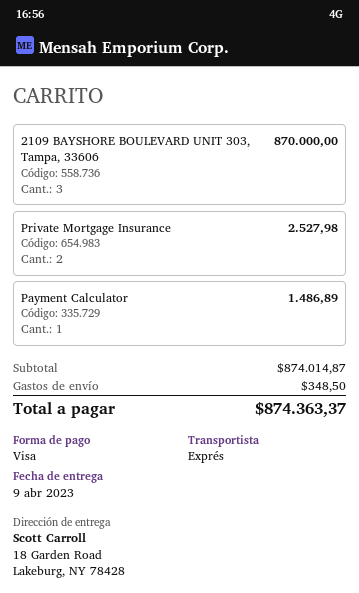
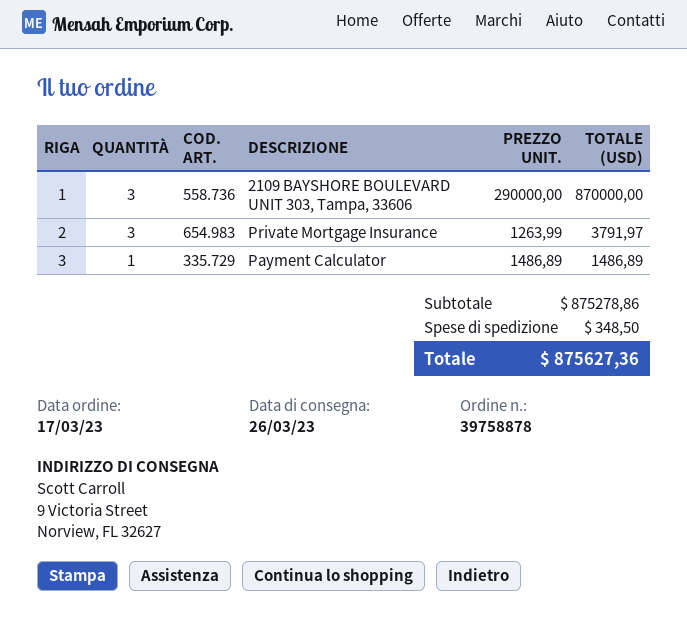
delivery date: 2023-04-09 -> 2023-03-26
ship to: 18 Garden Road, Lakeburg, NY 78428 -> 9 Victoria Street, Norview, FL 32627
Private Mortgage Insurance: 2 for 2527.98 -> 3 for 3791.97
subtotal: 874014.87 -> 875278.86
total: 874363.37 -> 875627.36

